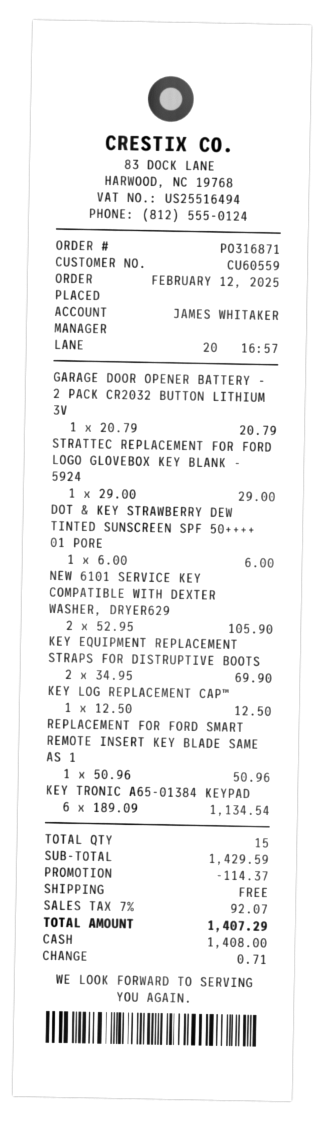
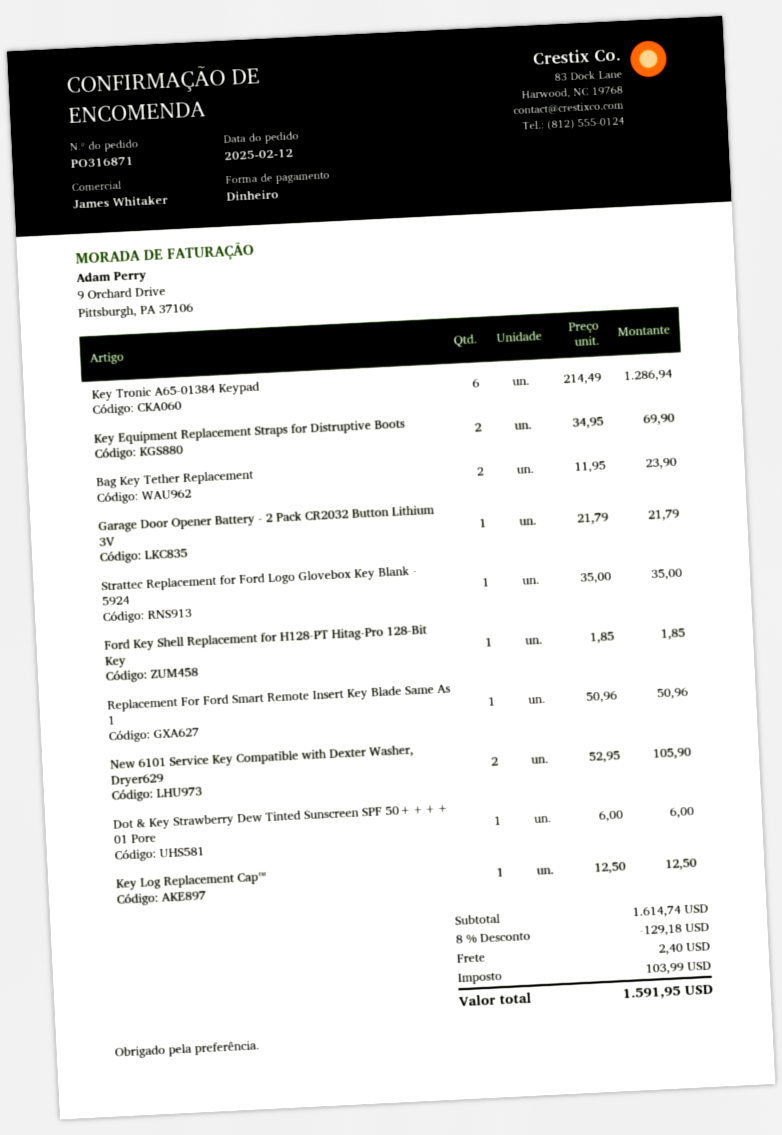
GARAGE DOOR OPENER BATTERY - 2 PACK CR2032 BUTTON LITHIUM 3V: 1 x 20.79 = 20.79 -> 1 x 21.79 = 21.79
STRATTEC REPLACEMENT FOR FORD LOGO GLOVEBOX KEY BLANK - 5924: 1 x 29.00 = 29.00 -> 1 x 35.00 = 35.00
KEY TRONIC A65-01384 KEYPAD: 6 x 189.09 = 1134.54 -> 6 x 214.49 = 1286.94
Bag Key Tether Replacement: none -> 2 x 11.95 = 23.90
Ford Key Shell Replacement for H128-PT Hitag-Pro 128-Bit Key: none -> 1 x 1.85 = 1.85
subtotal: 1429.59 -> 1614.74
discount: 114.37 -> 129.18
shipping: 0.00 -> 2.40
tax: 92.07 -> 103.99
total: 1407.29 -> 1591.95

